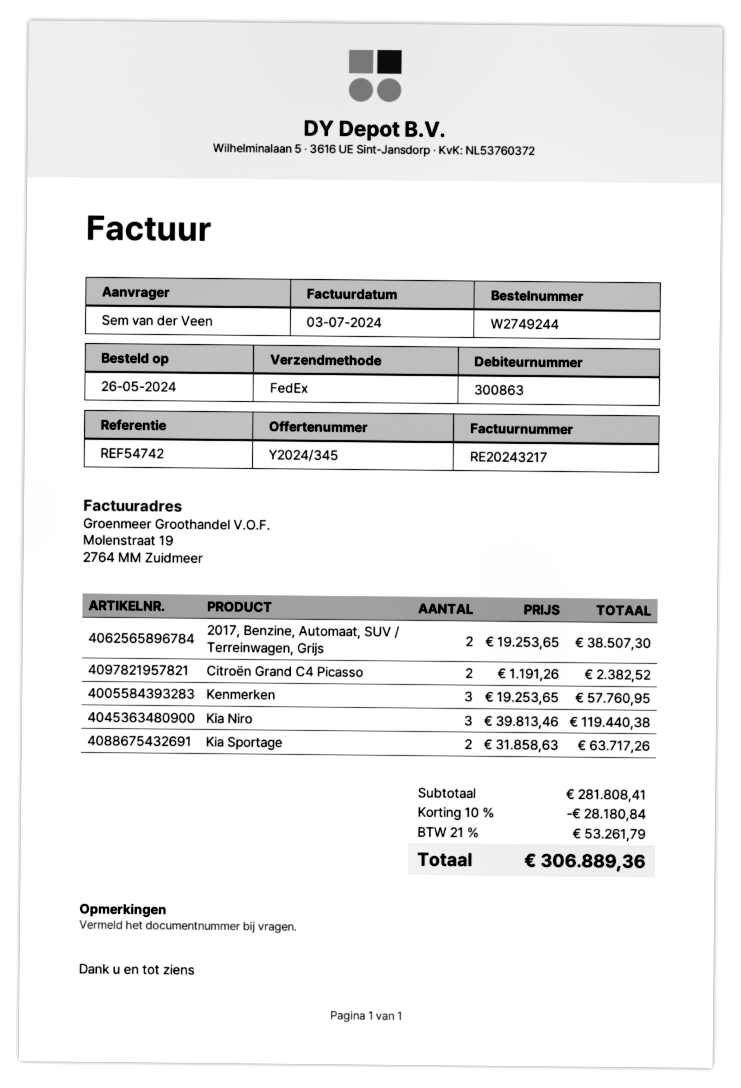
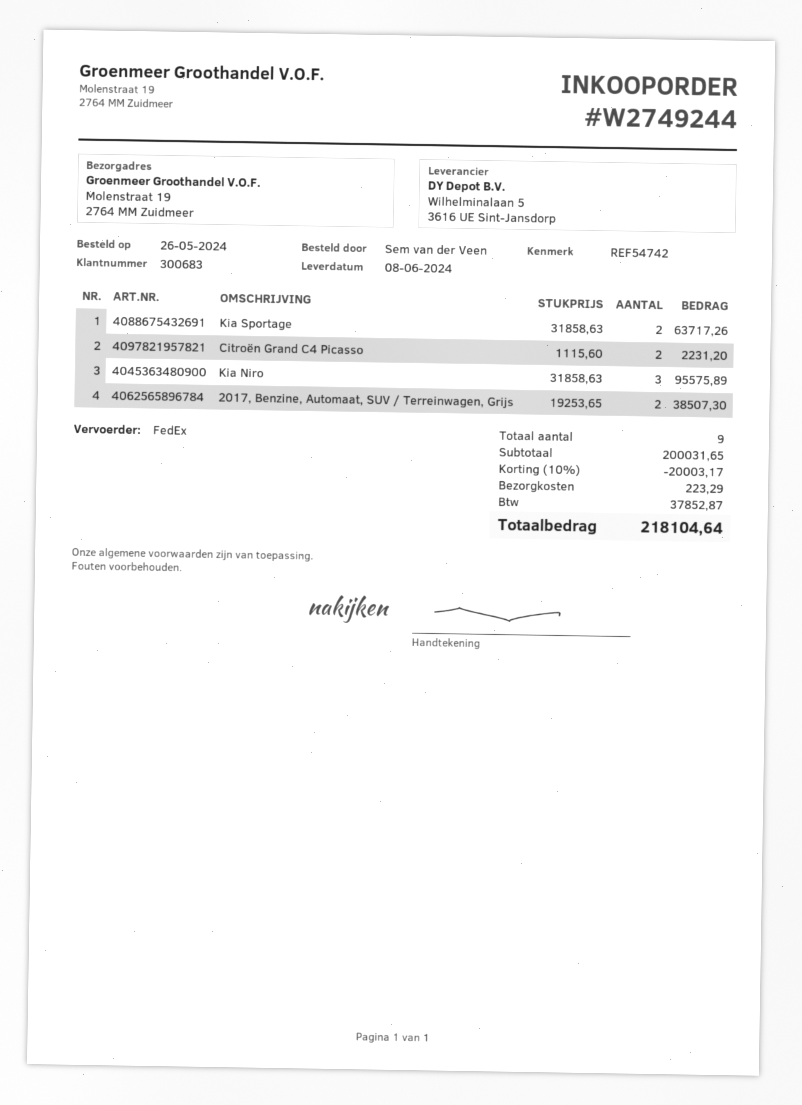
customer number: 300863 -> 300683
Citroën Grand C4 Picasso: 2 x 1191.26 = 2382.52 -> 2 x 1115.60 = 2231.20
Kenmerken: 3 x 19253.65 = 57760.95 -> none
Kia Niro: 3 x 39813.46 = 119440.38 -> 3 x 31858.63 = 95575.89
subtotal: 281808.41 -> 200031.65
discount: 10% = 28180.84 -> 10% = 20003.17
shipping: none -> 223.29
tax: 53261.79 -> 37852.87
total: 306889.36 -> 218104.64

